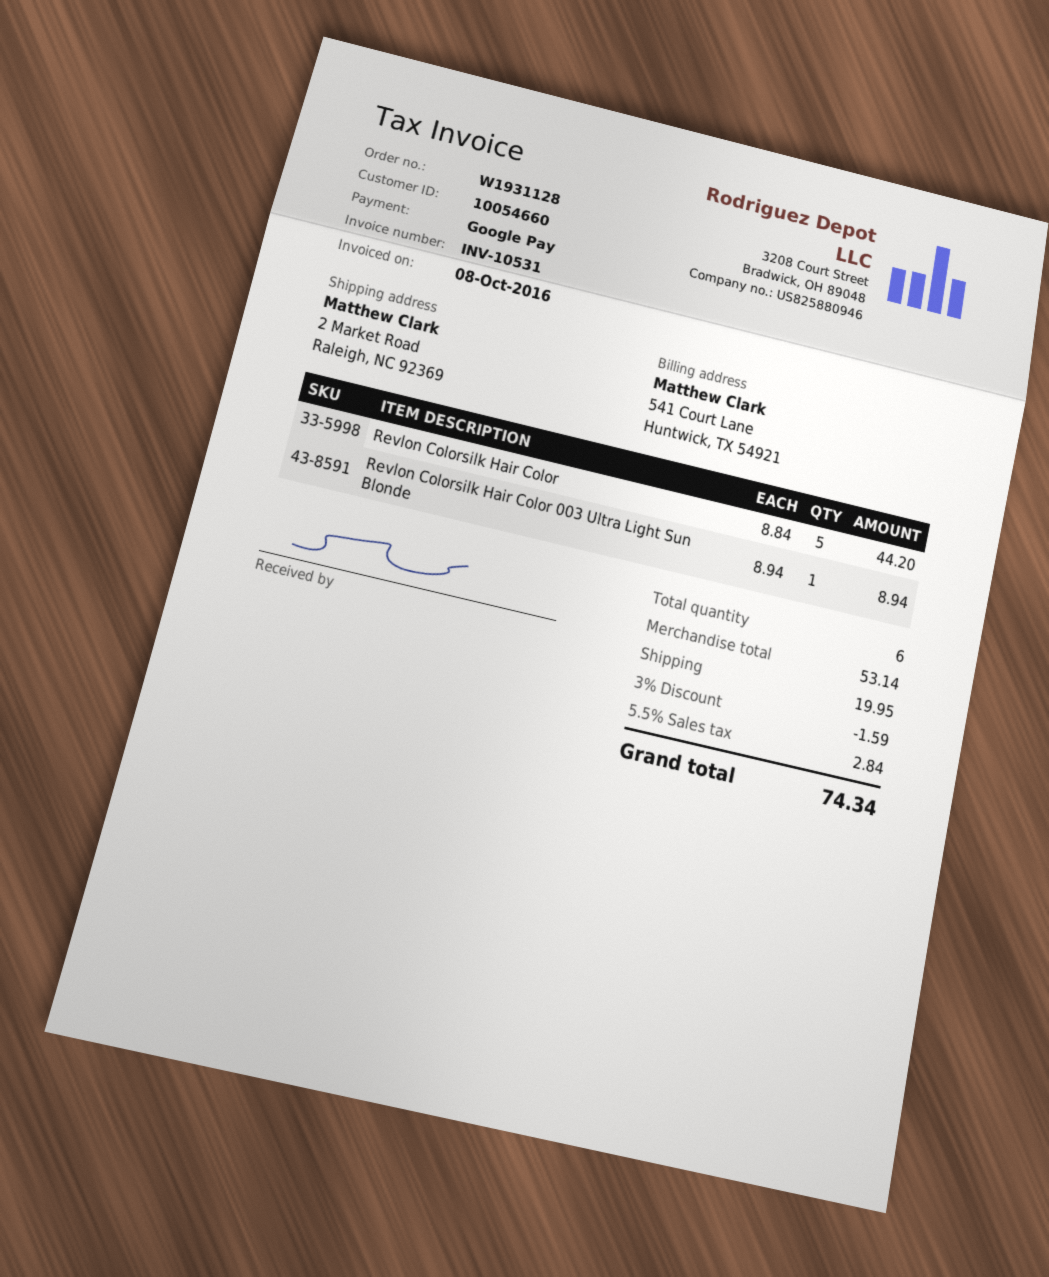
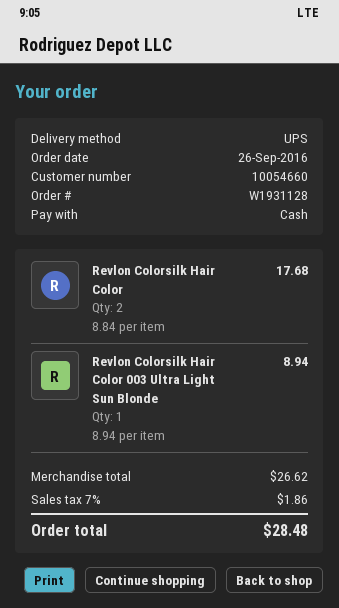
payment method: Google Pay -> cash
Revlon Colorsilk Hair Color: 5 x 8.84 = 44.20 -> 2 x 8.84 = 17.68
subtotal: 53.14 -> 26.62
discount: 3% = 1.59 -> none
shipping: 19.95 -> none
tax: 5.5% = 2.84 -> 7% = 1.86
total: 74.34 -> 28.48

